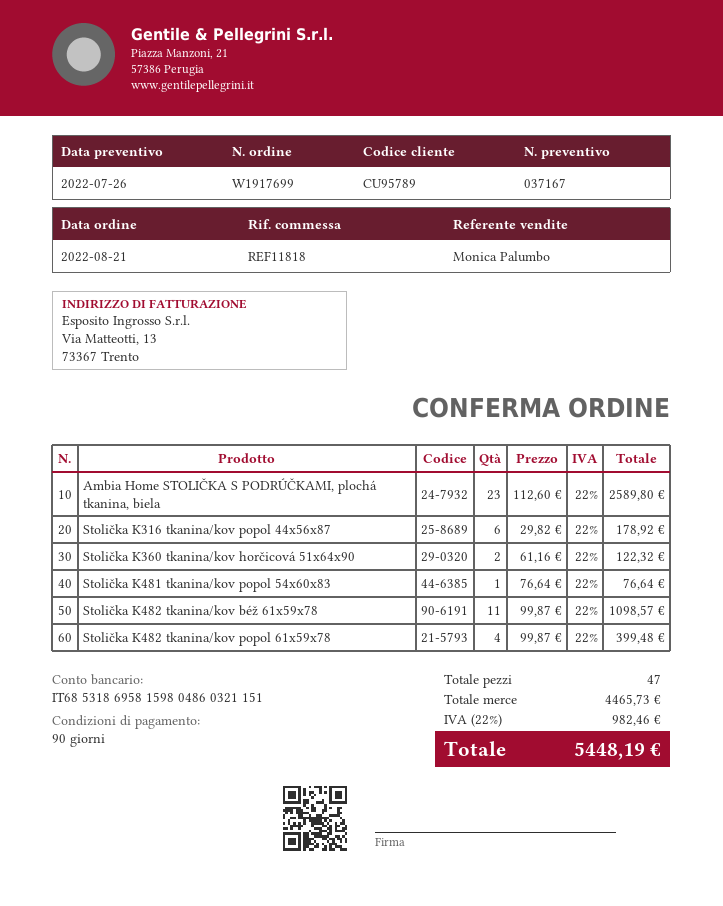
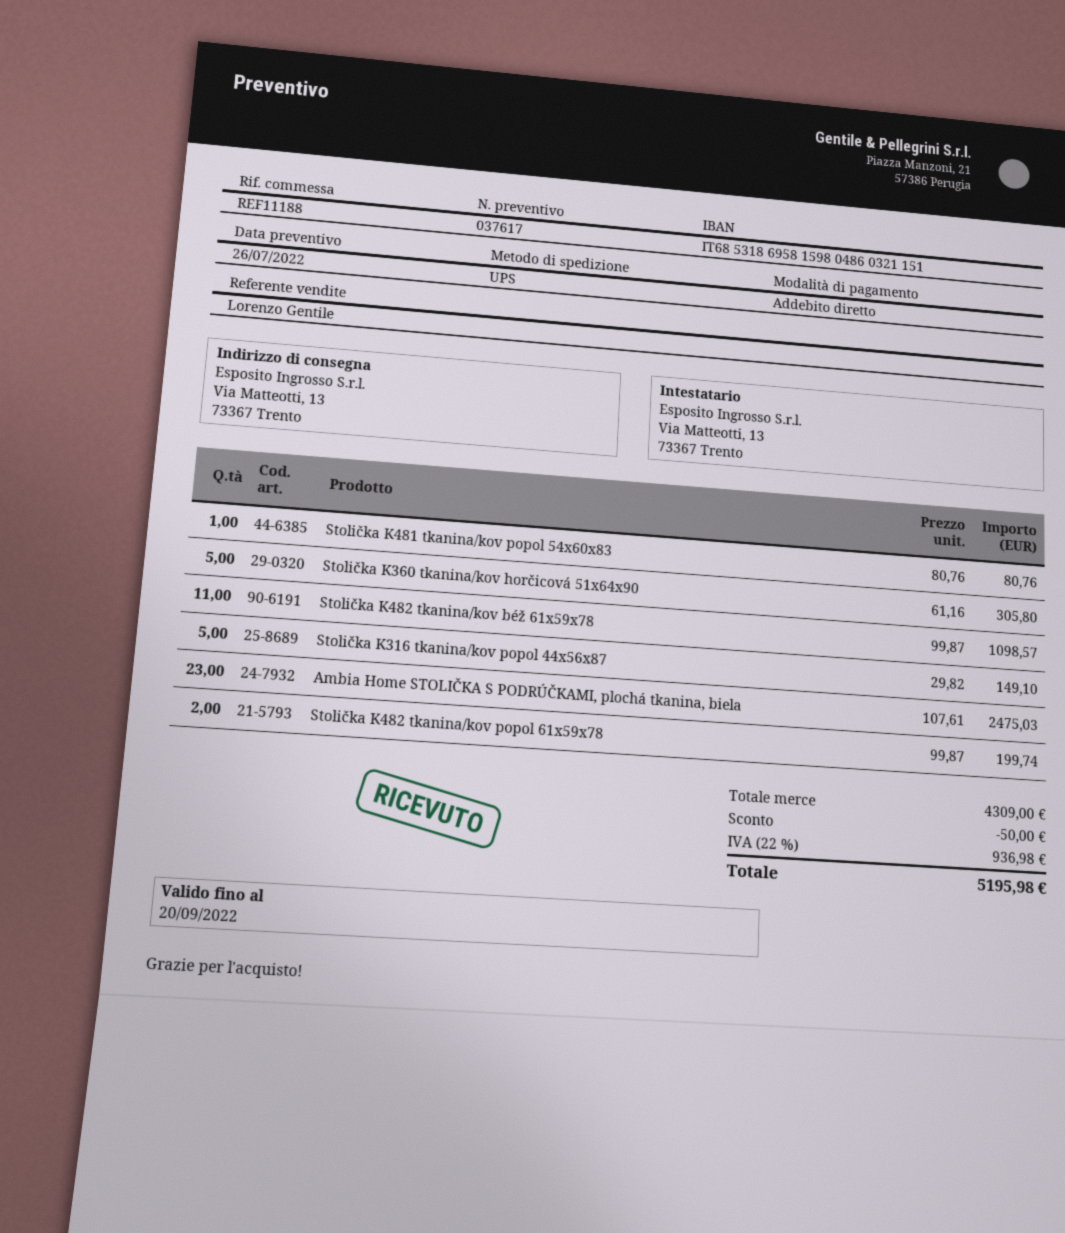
quote number: 037167 -> 037617
reference: REF11818 -> REF11188
sales rep: Monica Palumbo -> Lorenzo Gentile
Ambia Home STOLIČKA S PODRÚČKAMI, plochá tkanina, biela: 23 x 112.60 = 2589.80 -> 23 x 107.61 = 2475.03
Stolička K316 tkanina/kov popol 44x56x87: 6 x 29.82 = 178.92 -> 5 x 29.82 = 149.10
Stolička K360 tkanina/kov horčicová 51x64x90: 2 x 61.16 = 122.32 -> 5 x 61.16 = 305.80
Stolička K481 tkanina/kov popol 54x60x83: 1 x 76.64 = 76.64 -> 1 x 80.76 = 80.76
Stolička K482 tkanina/kov popol 61x59x78: 4 x 99.87 = 399.48 -> 2 x 99.87 = 199.74
subtotal: 4465.73 -> 4309.00
discount: none -> 50.00
tax: 22% = 982.46 -> 22% = 936.98
total: 5448.19 -> 5195.98

